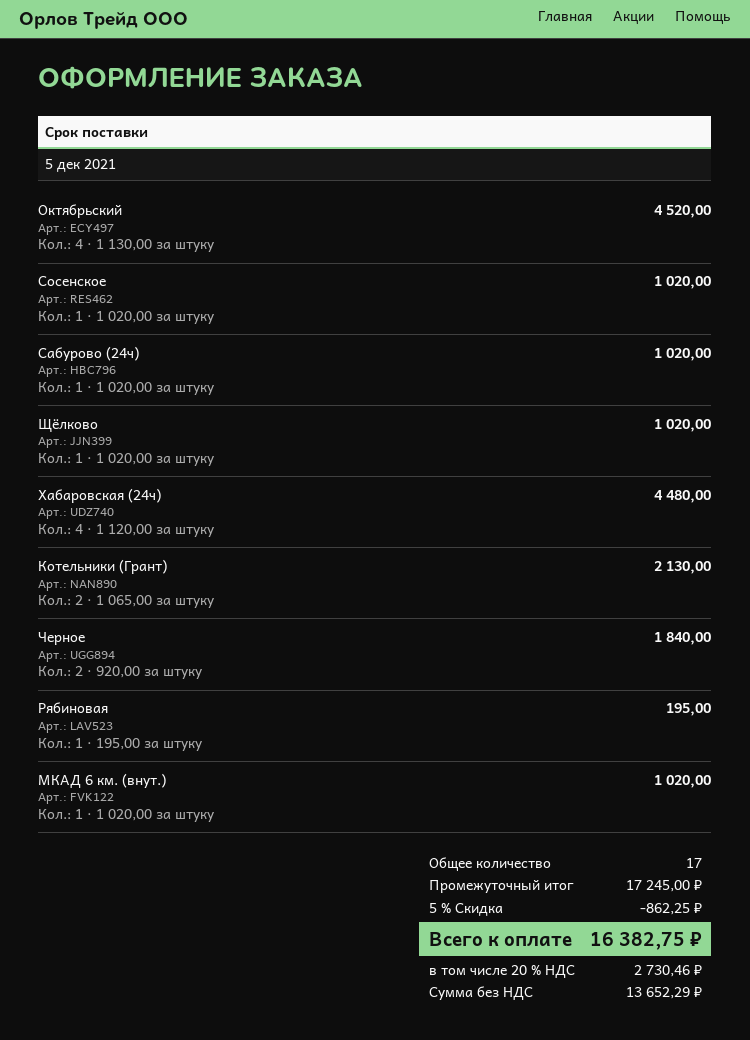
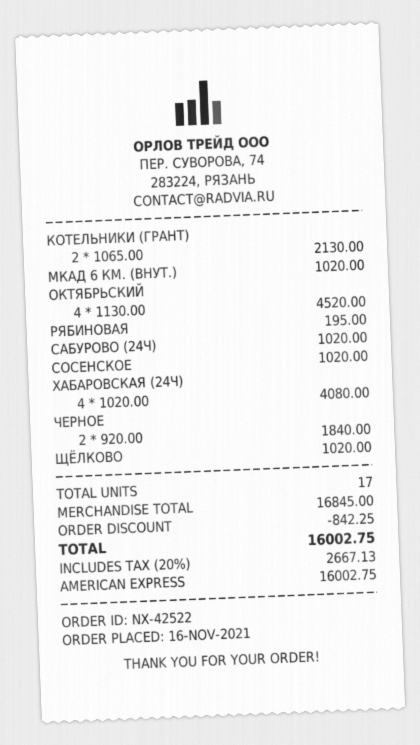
Хабаровская (24ч): 4 x 1120.00 = 4480.00 -> 4 x 1020.00 = 4080.00
subtotal: 17245.00 -> 16845.00
discount: 862.25 -> 842.25
tax: 20% = 2730.46 -> 20% = 2667.13
total: 16382.75 -> 16002.75

